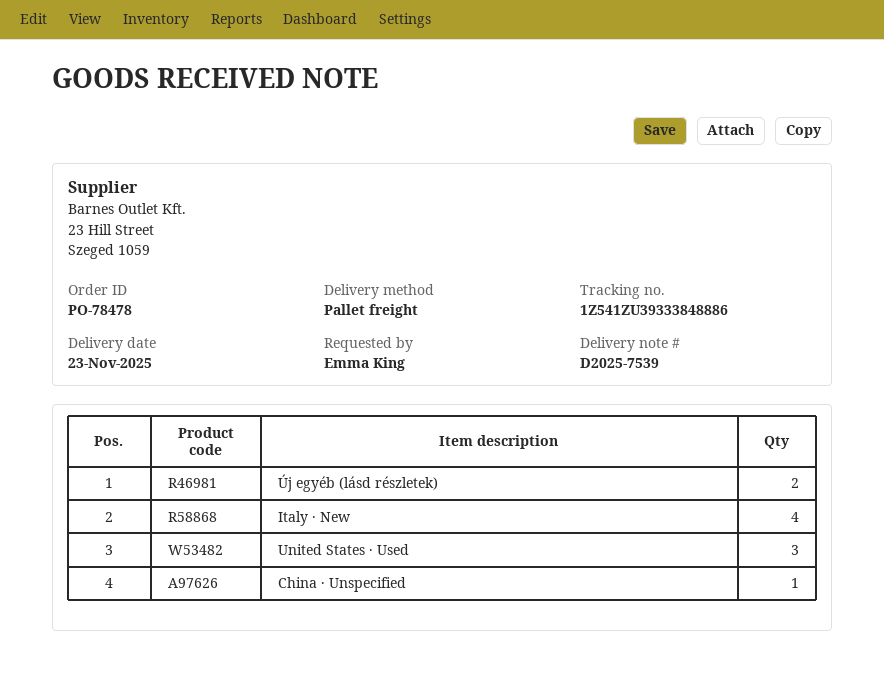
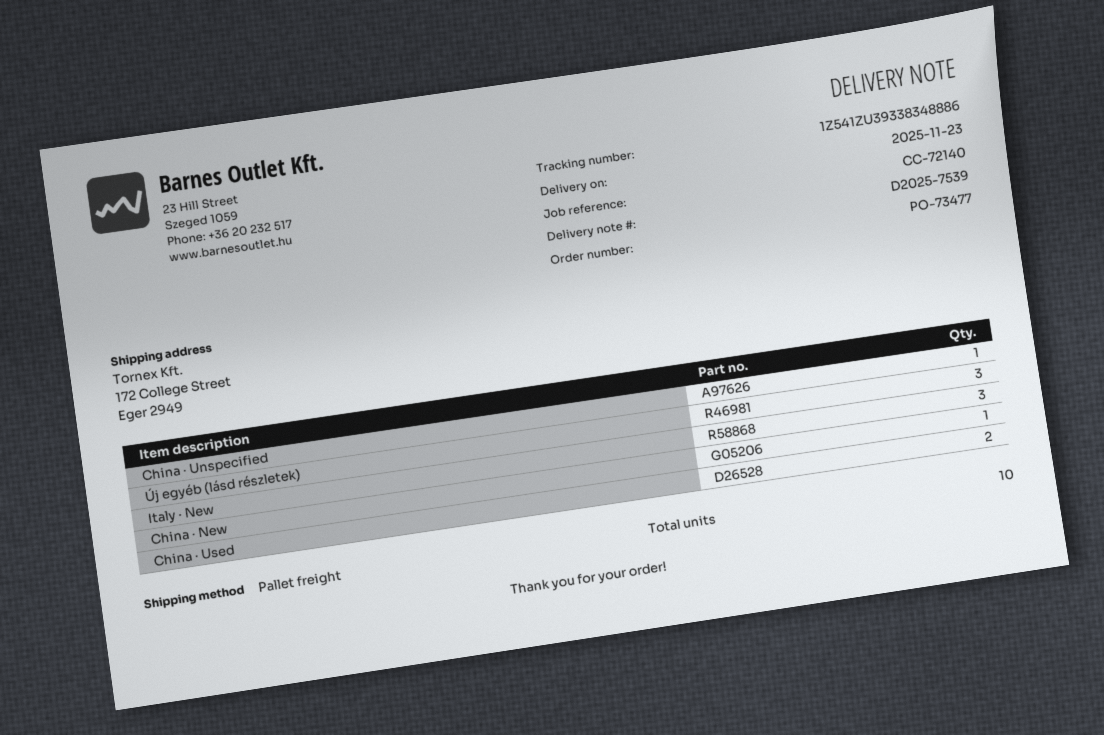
order number: PO-78478 -> PO-73477
tracking number: 1Z541ZU39333848886 -> 1Z541ZU39338348886
Új egyéb (lásd részletek): 2 -> 3
Italy · New: 4 -> 3
United States · Used: 3 -> none
China · New: none -> 1
China · Used: none -> 2

